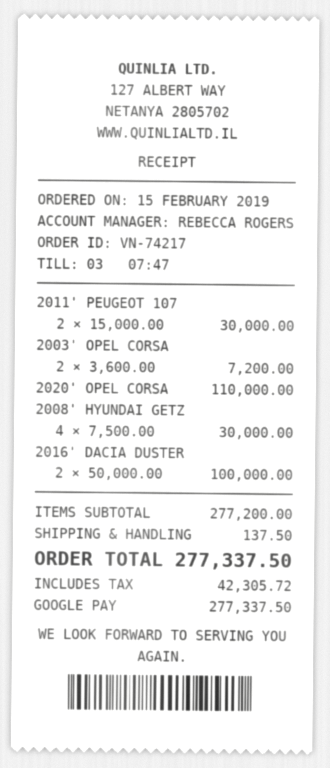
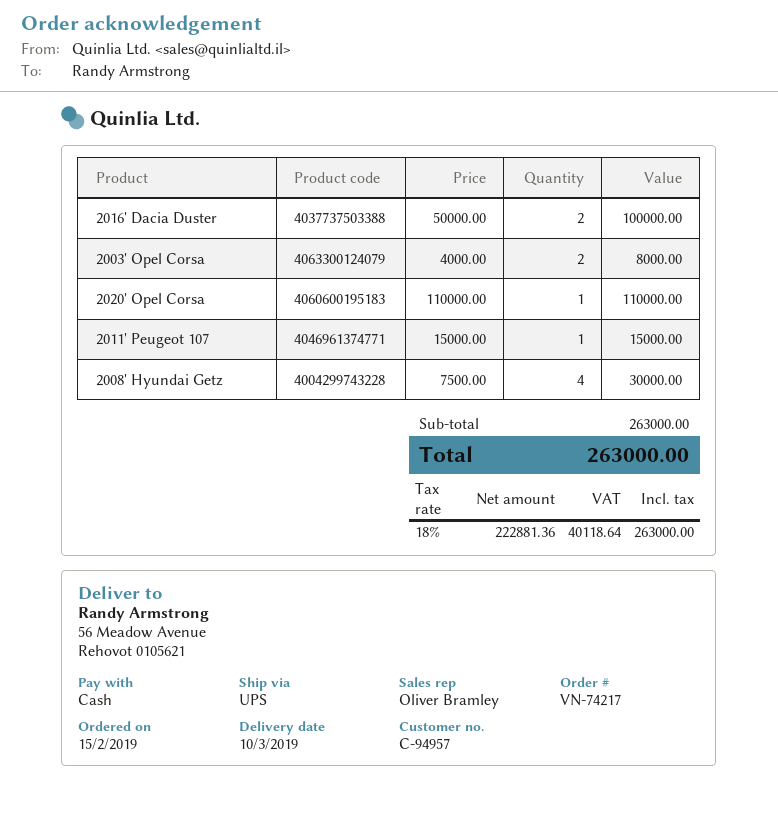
sales rep: REBECCA ROGERS -> Oliver Bramley
payment method: Google Pay -> cash
2011' PEUGEOT 107: 2 x 15000.00 = 30000.00 -> 1 x 15000.00 = 15000.00
2003' OPEL CORSA: 2 x 3600.00 = 7200.00 -> 2 x 4000.00 = 8000.00
subtotal: 277200.00 -> 263000.00
shipping: 137.50 -> none
tax: 42305.72 -> 40118.64
total: 277337.50 -> 263000.00

